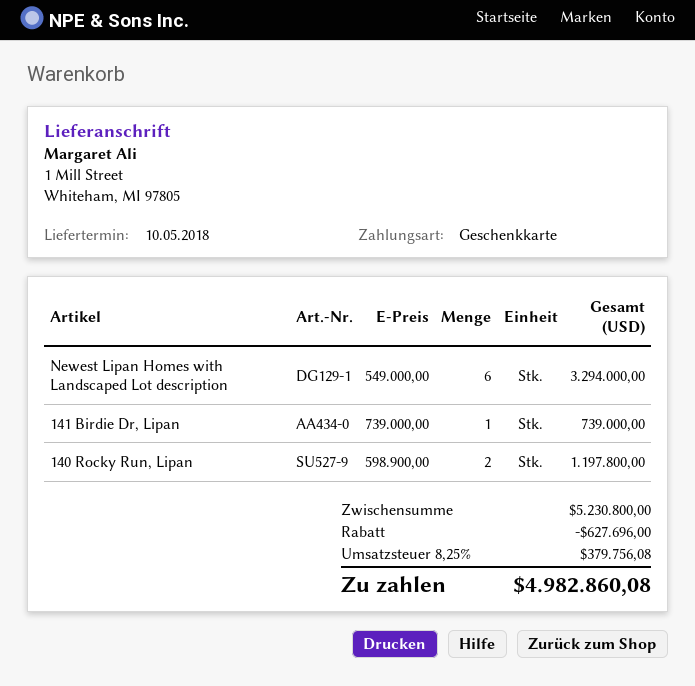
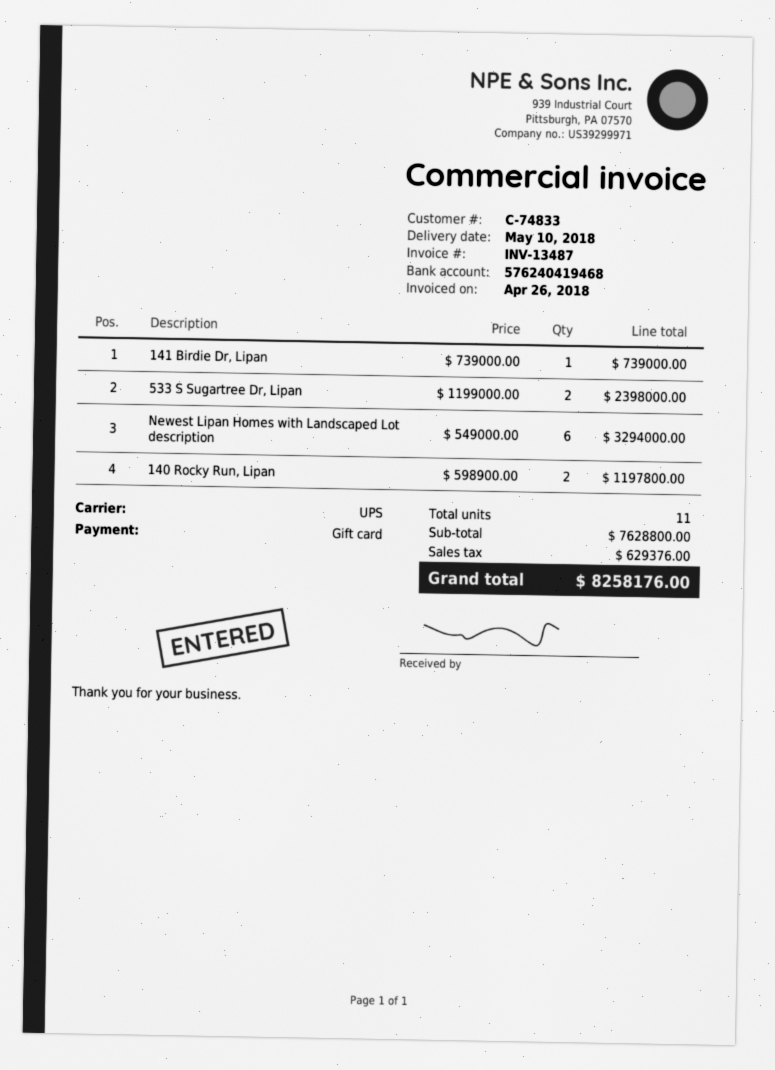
533 S Sugartree Dr, Lipan: none -> 2 x 1199000.00 = 2398000.00
subtotal: 5230800.00 -> 7628800.00
discount: 627696.00 -> none
tax: 379756.08 -> 629376.00
total: 4982860.08 -> 8258176.00

